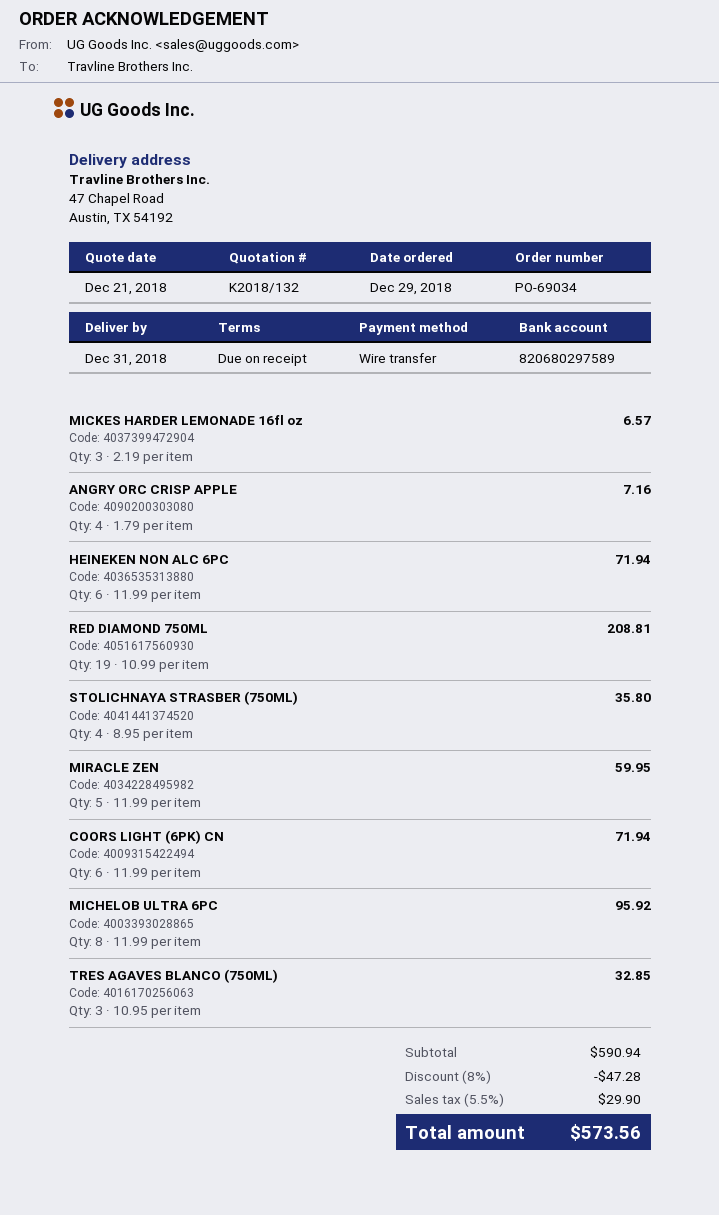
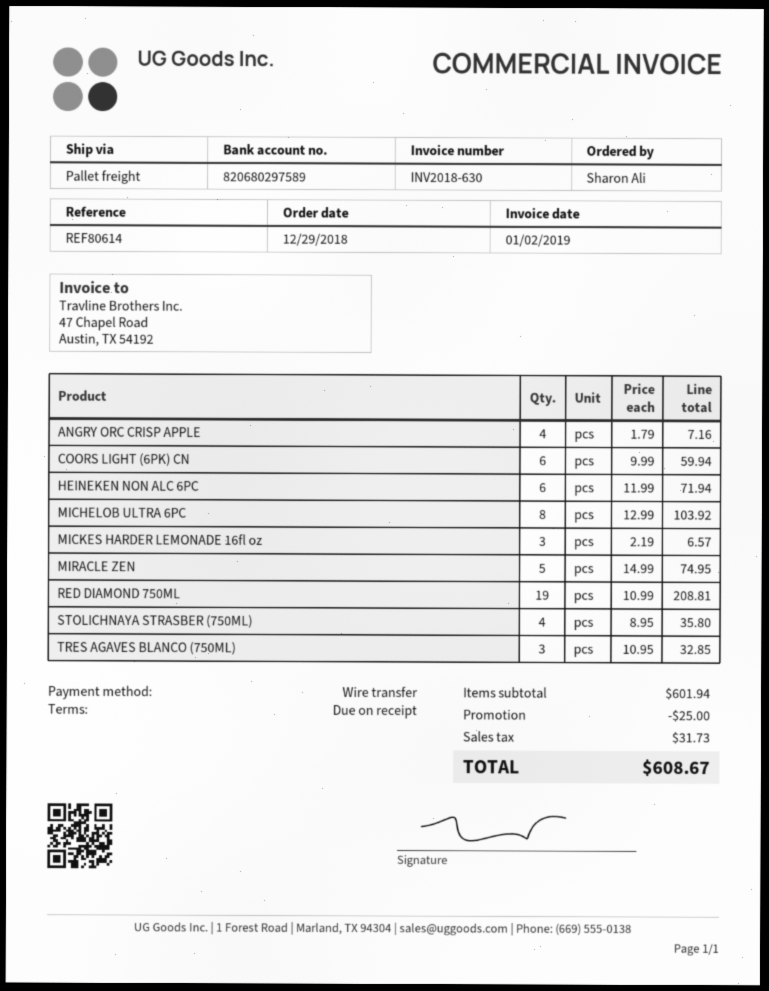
MIRACLE ZEN: 5 x 11.99 = 59.95 -> 5 x 14.99 = 74.95
COORS LIGHT (6PK) CN: 6 x 11.99 = 71.94 -> 6 x 9.99 = 59.94
MICHELOB ULTRA 6PC: 8 x 11.99 = 95.92 -> 8 x 12.99 = 103.92
subtotal: 590.94 -> 601.94
discount: 47.28 -> 25.00
tax: 29.90 -> 31.73
total: 573.56 -> 608.67

